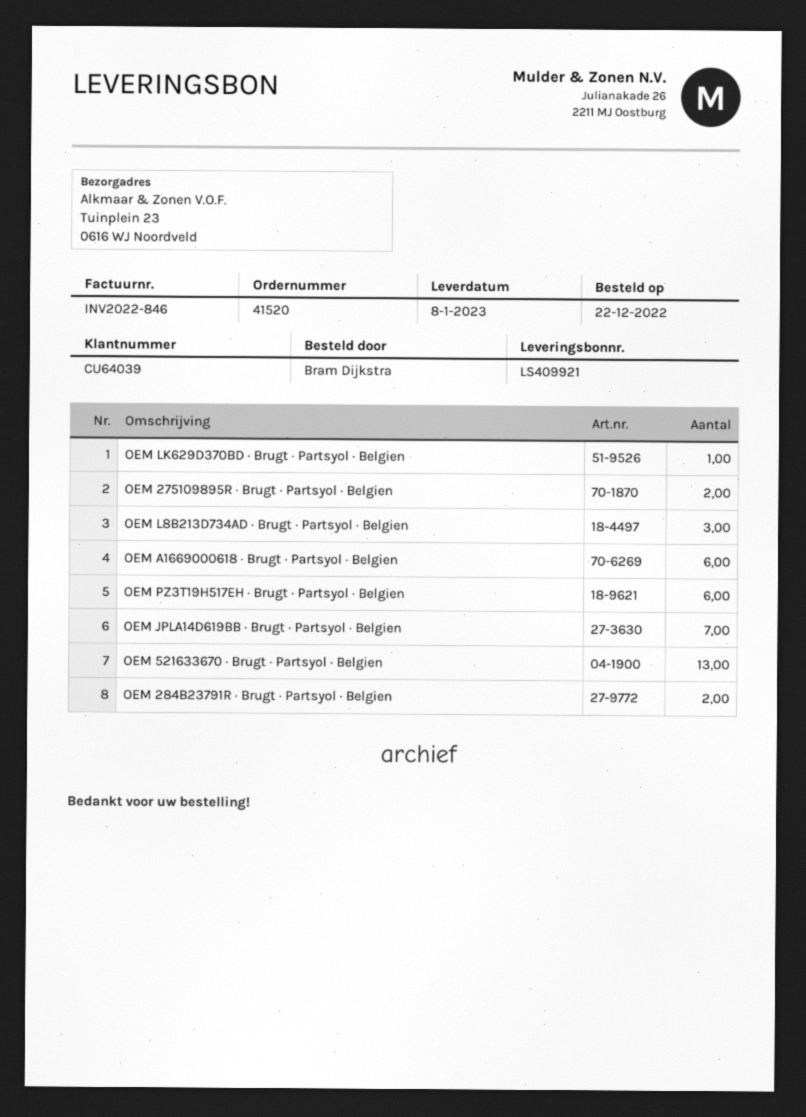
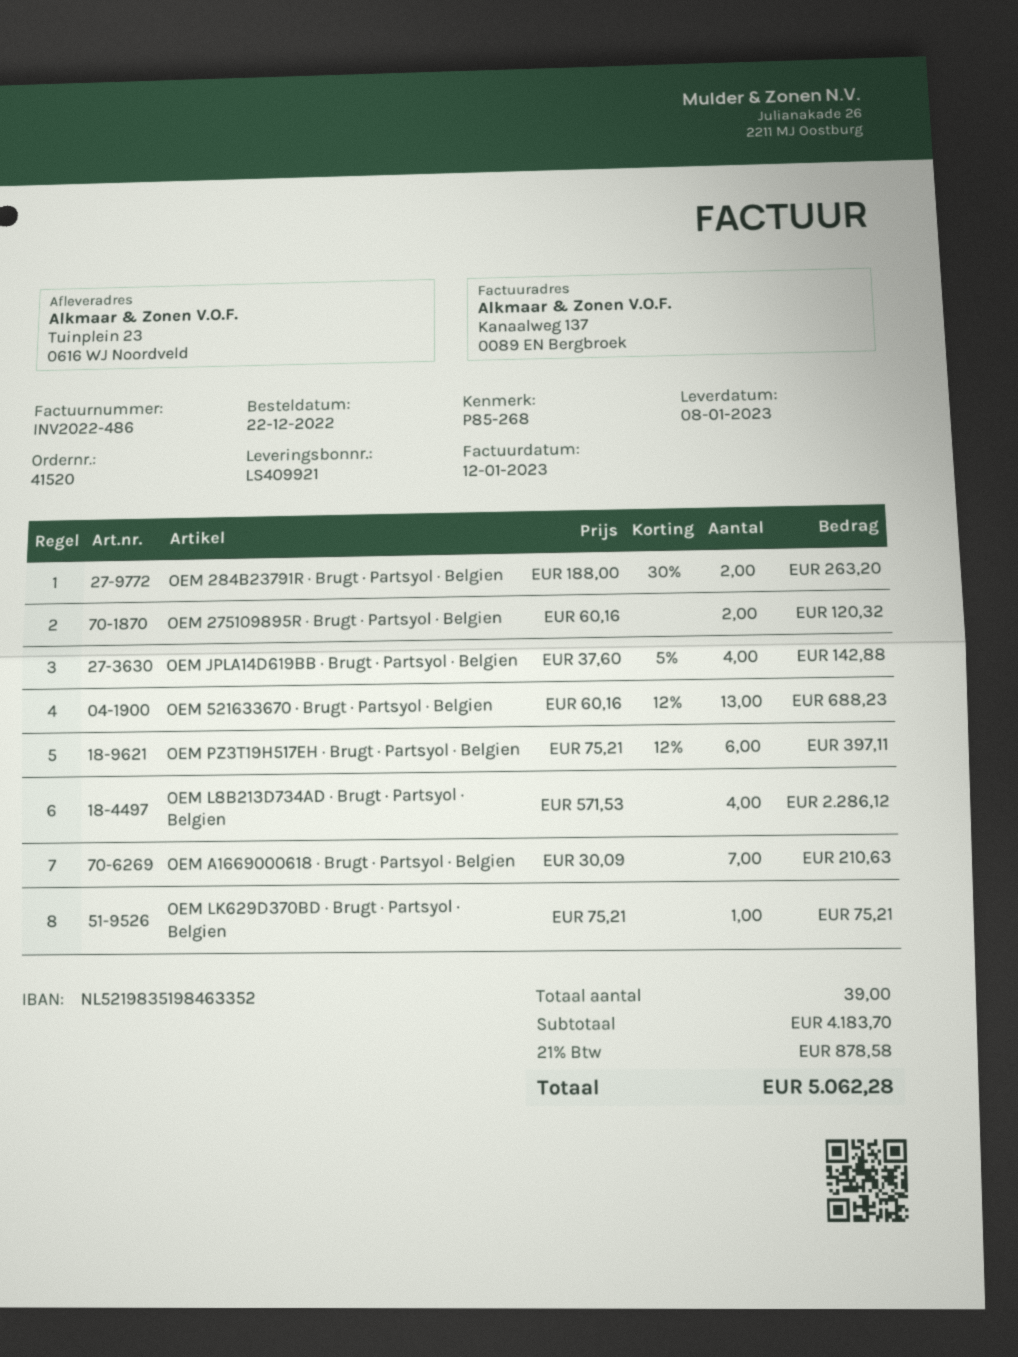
invoice number: INV2022-846 -> INV2022-486
OEM L8B213D734AD · Brugt · Partsyol · Belgien: 3 -> 4
OEM A1669000618 · Brugt · Partsyol · Belgien: 6 -> 7
OEM JPLA14D619BB · Brugt · Partsyol · Belgien: 7 -> 4

